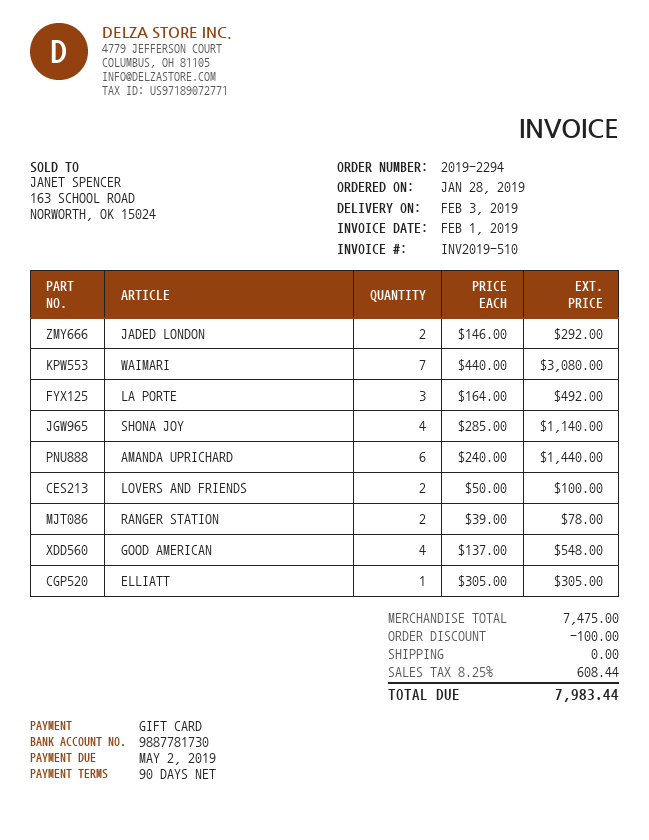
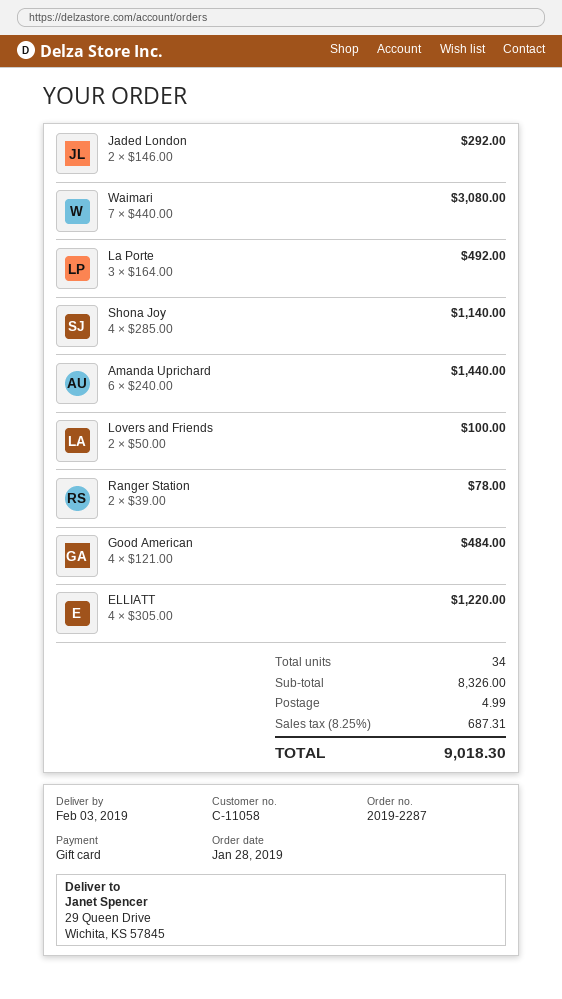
order number: 2019-2294 -> 2019-2287
GOOD AMERICAN: 4 x 137.00 = 548.00 -> 4 x 121.00 = 484.00
ELLIATT: 1 x 305.00 = 305.00 -> 4 x 305.00 = 1220.00
subtotal: 7475.00 -> 8326.00
discount: 100.00 -> none
shipping: 0.00 -> 4.99
tax: 8.25% = 608.44 -> 8.25% = 687.31
total: 7983.44 -> 9018.30

